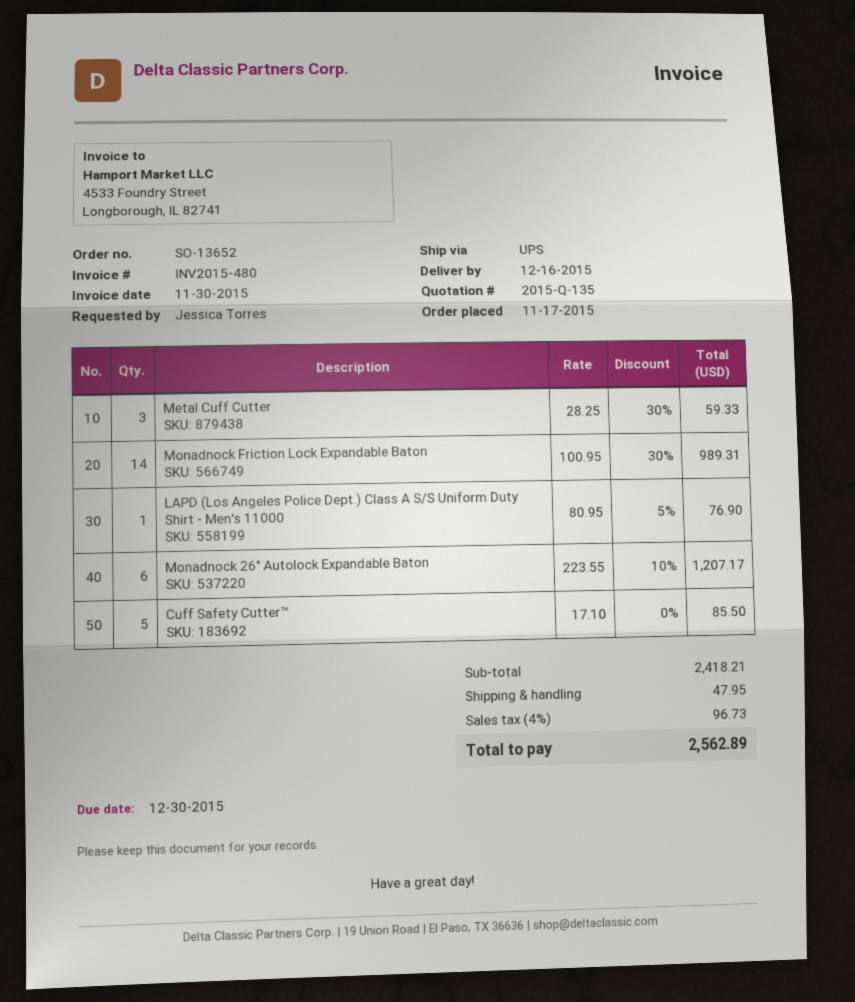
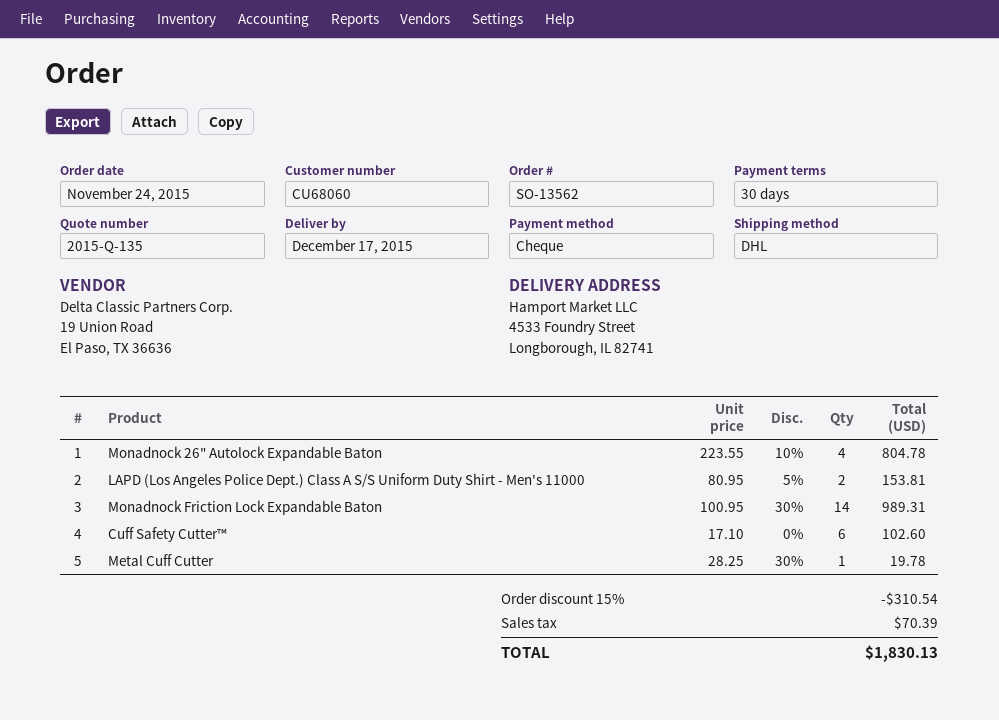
order number: SO-13652 -> SO-13562
order date: 2015-11-17 -> 2015-11-24
delivery date: 2015-12-16 -> 2015-12-17
shipping method: UPS -> DHL
Metal Cuff Cutter: 3 x 28.25 - 30% = 59.33 -> 1 x 28.25 - 30% = 19.78
LAPD (Los Angeles Police Dept.) Class A S/S Uniform Duty Shirt - Men's 11000: 1 x 80.95 - 5% = 76.90 -> 2 x 80.95 - 5% = 153.81
Monadnock 26" Autolock Expandable Baton: 6 x 223.55 - 10% = 1207.17 -> 4 x 223.55 - 10% = 804.78
Cuff Safety Cutter™: 5 x 17.10 = 85.50 -> 6 x 17.10 = 102.60
discount: none -> 15% = 310.54
shipping: 47.95 -> none
tax: 96.73 -> 70.39
total: 2562.89 -> 1830.13

